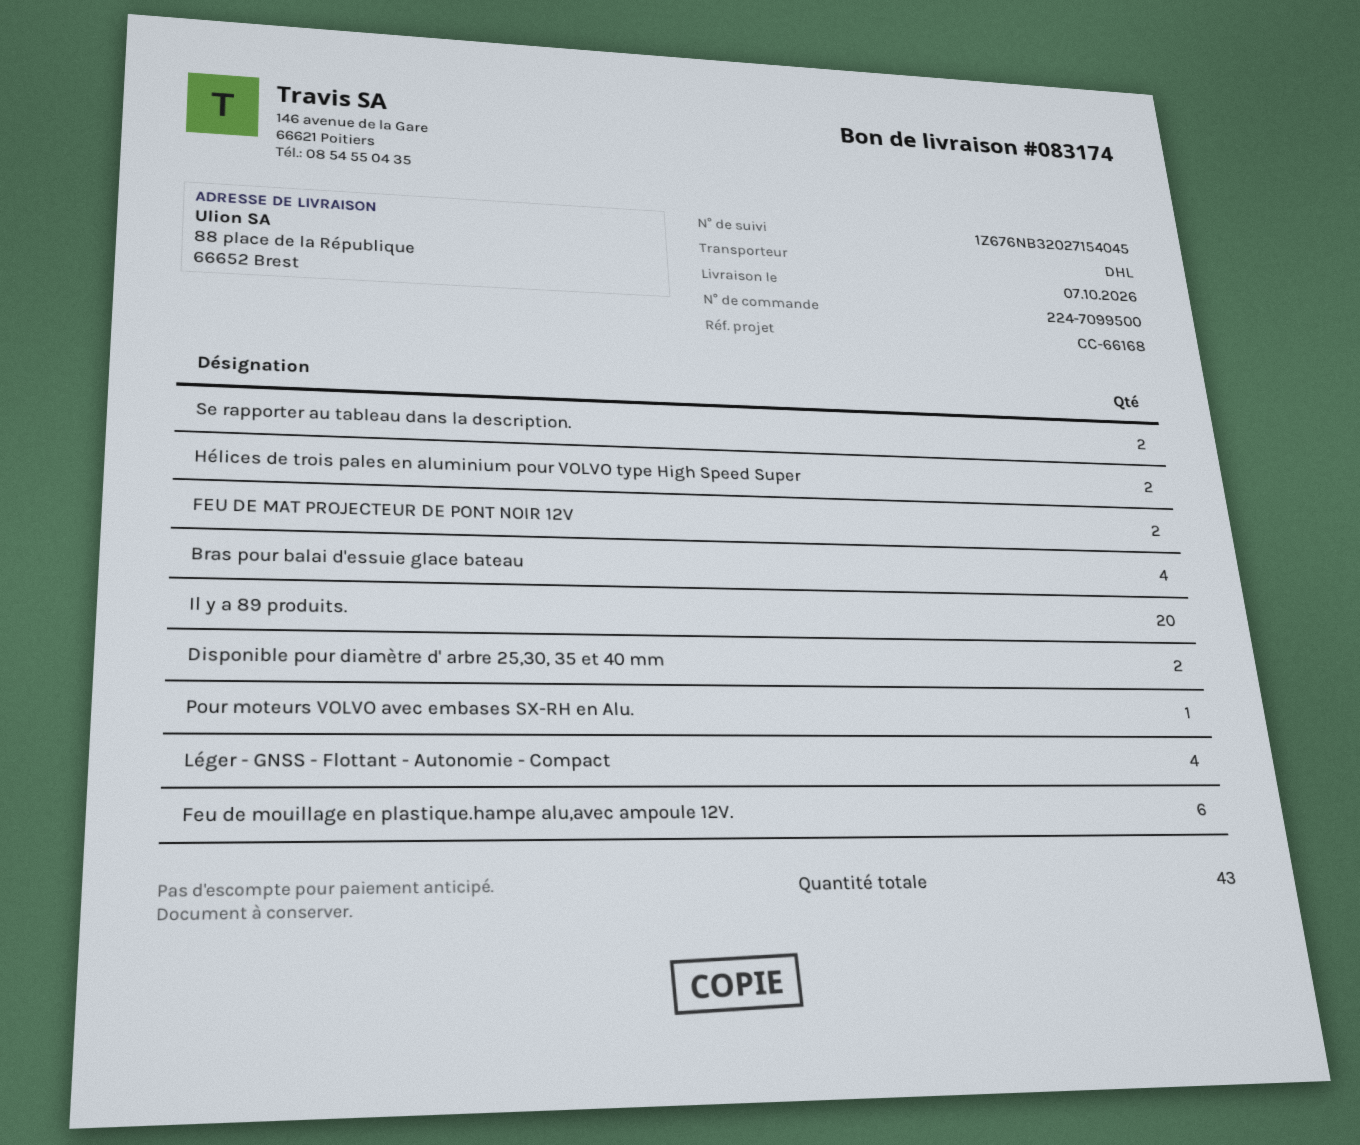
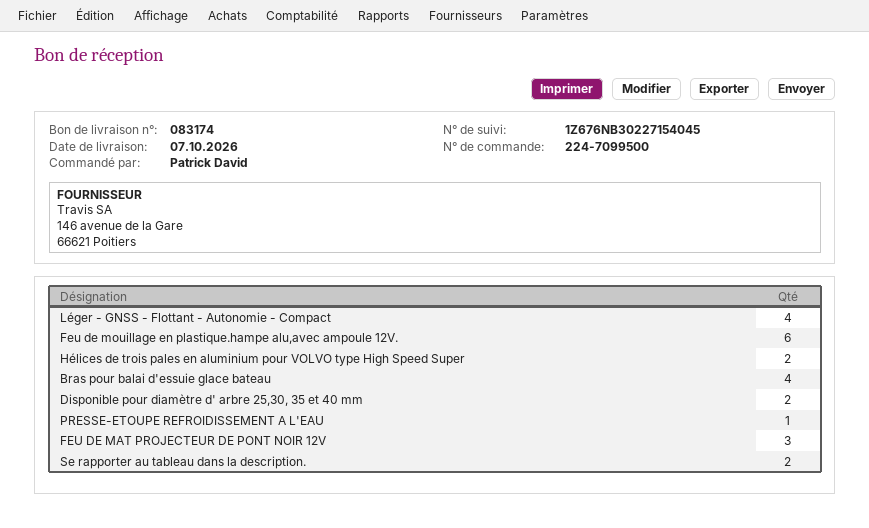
tracking number: 1Z676NB32027154045 -> 1Z676NB30227154045
FEU DE MAT PROJECTEUR DE PONT NOIR 12V: 2 -> 3
Il y a 89 produits.: 20 -> none
Pour moteurs VOLVO avec embases SX-RH en Alu.: 1 -> none
PRESSE-ETOUPE REFROIDISSEMENT A L'EAU: none -> 1

